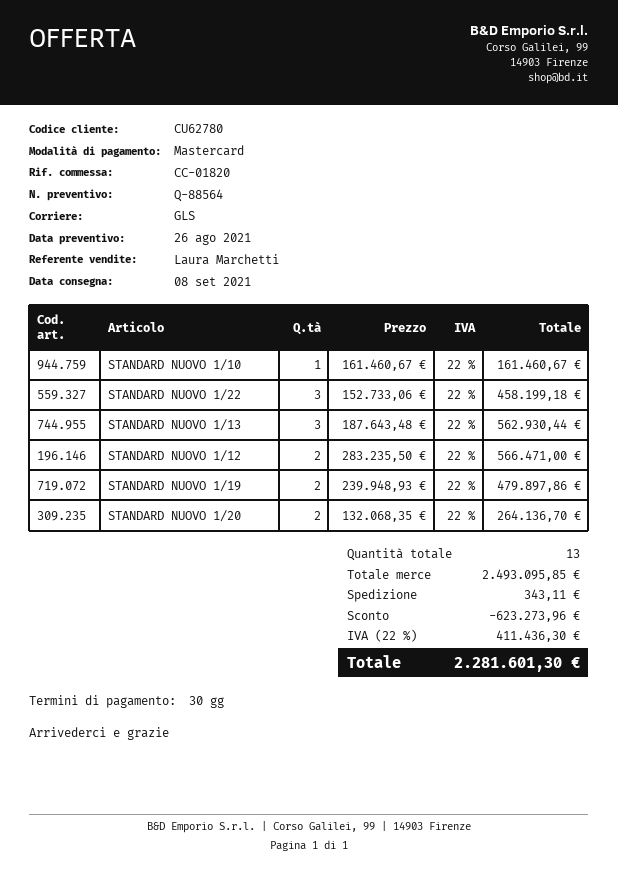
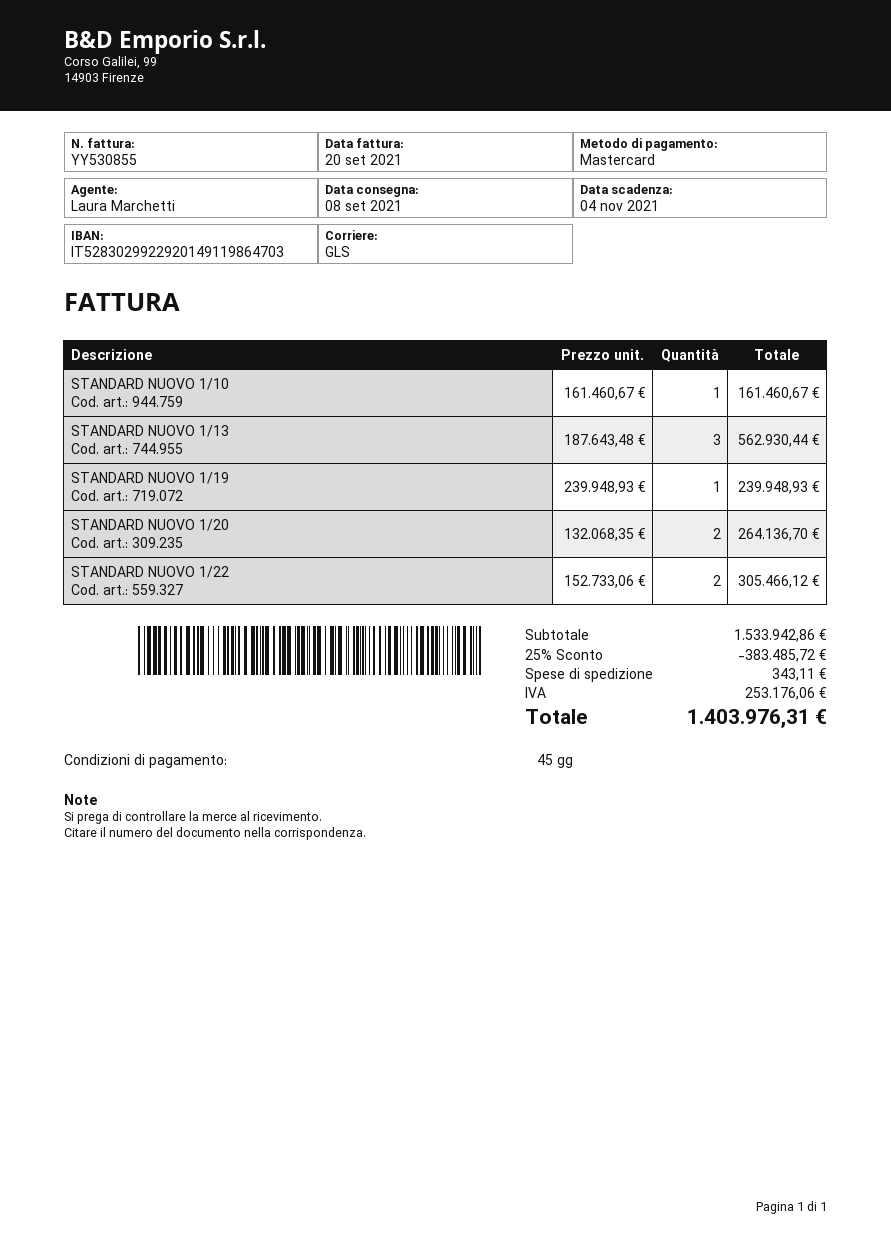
payment terms: 30 days -> 45 days
STANDARD NUOVO 1/22: 3 x 152733.06 = 458199.18 -> 2 x 152733.06 = 305466.12
STANDARD NUOVO 1/12: 2 x 283235.50 = 566471.00 -> none
STANDARD NUOVO 1/19: 2 x 239948.93 = 479897.86 -> 1 x 239948.93 = 239948.93
subtotal: 2493095.85 -> 1533942.86
discount: 623273.96 -> 383485.72
tax: 411436.30 -> 253176.06
total: 2281601.30 -> 1403976.31

